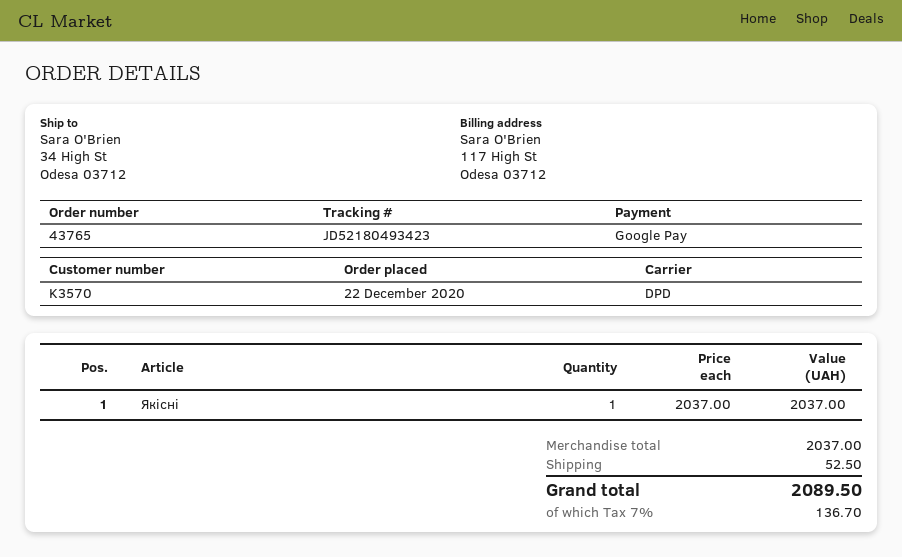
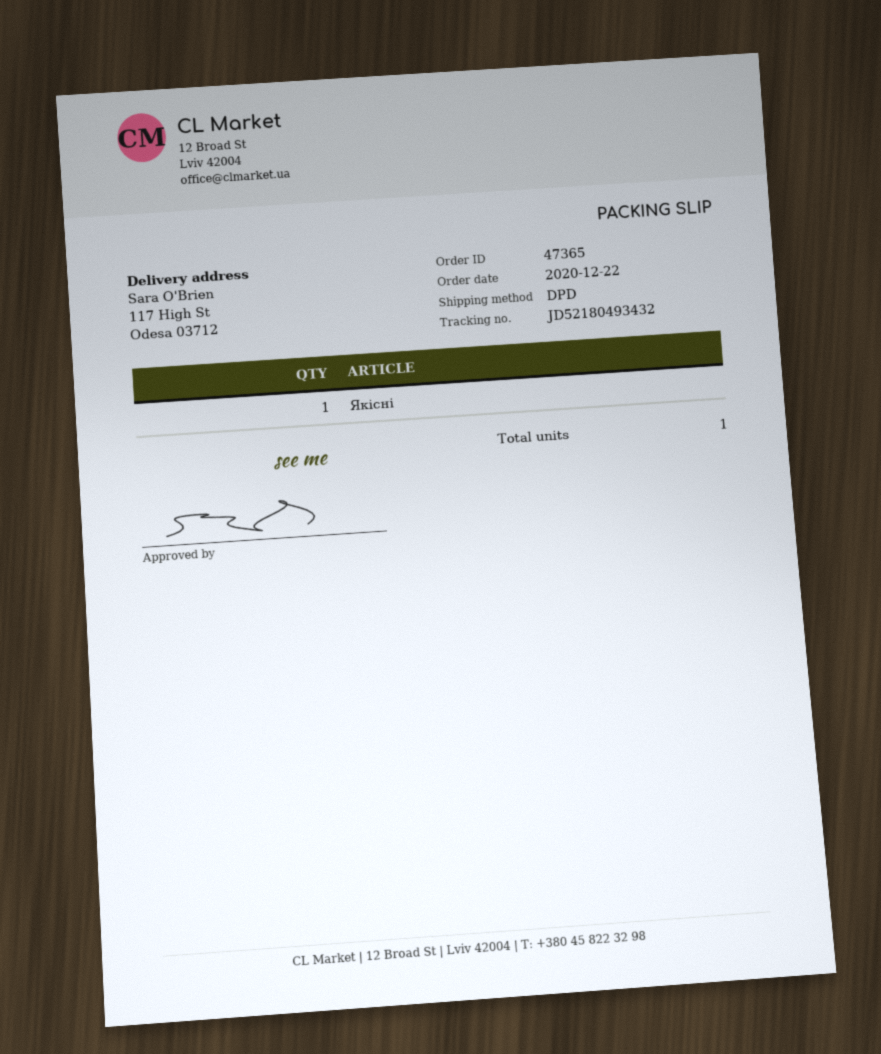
order number: 43765 -> 47365
tracking number: JD52180493423 -> JD52180493432
ship to: 34 High St, Odesa 03712 -> 117 High St, Odesa 03712

